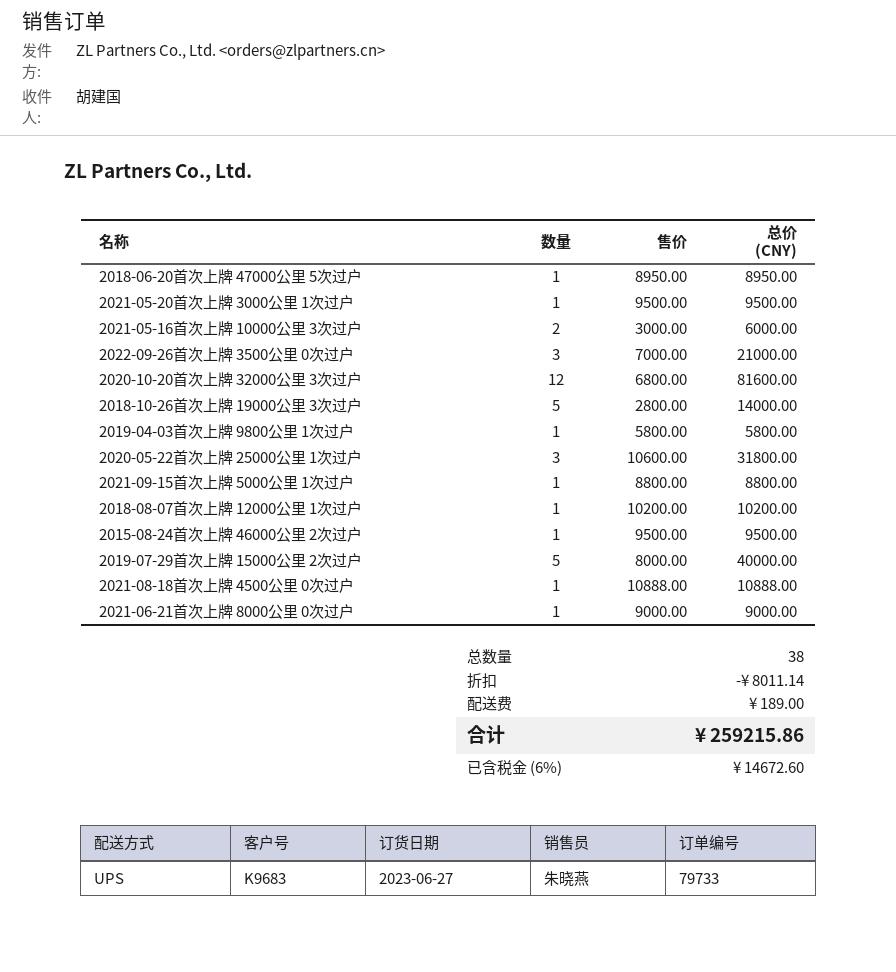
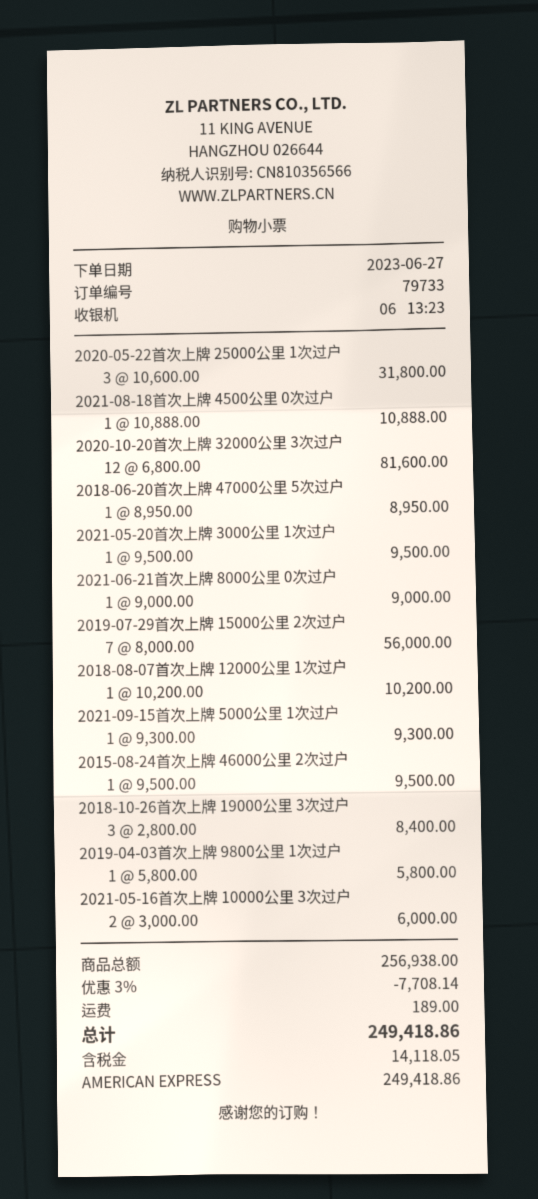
2022-09-26首次上牌 3500公里 0次过户: 3 x 7000.00 = 21000.00 -> none
2018-10-26首次上牌 19000公里 3次过户: 5 x 2800.00 = 14000.00 -> 3 x 2800.00 = 8400.00
2021-09-15首次上牌 5000公里 1次过户: 1 x 8800.00 = 8800.00 -> 1 x 9300.00 = 9300.00
2019-07-29首次上牌 15000公里 2次过户: 5 x 8000.00 = 40000.00 -> 7 x 8000.00 = 56000.00
discount: 8011.14 -> 7708.14
tax: 14672.60 -> 14118.05
total: 259215.86 -> 249418.86

